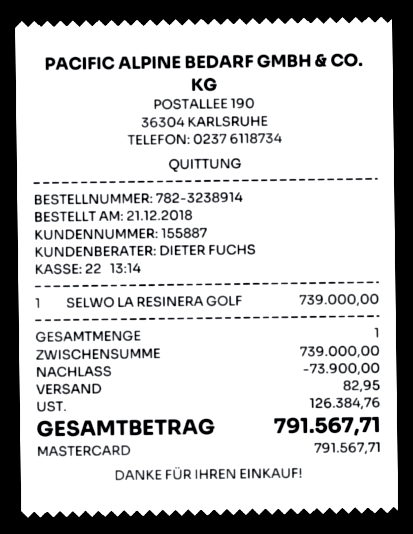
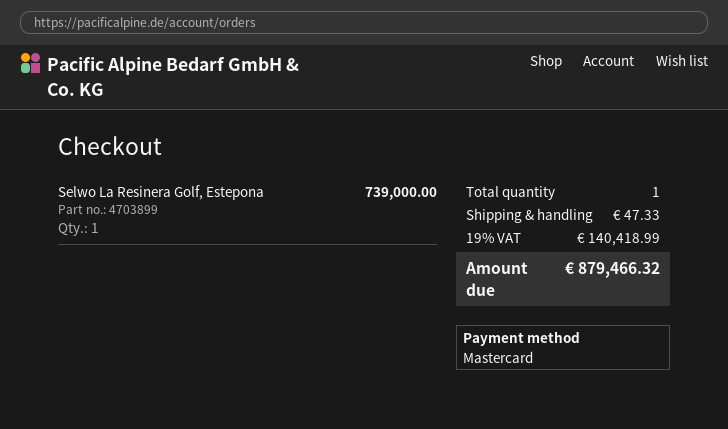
discount: 73900.00 -> none
shipping: 82.95 -> 47.33
tax: 126384.76 -> 140418.99
total: 791567.71 -> 879466.32

